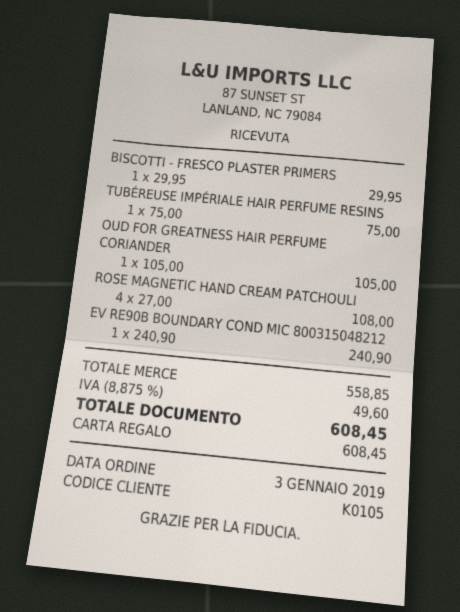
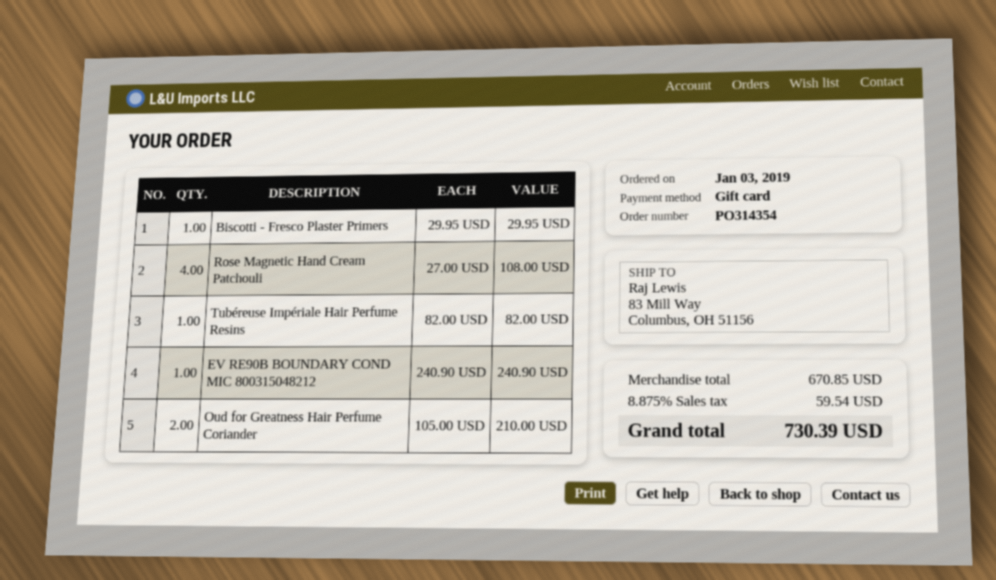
TUBÉREUSE IMPÉRIALE HAIR PERFUME RESINS: 1 x 75.00 = 75.00 -> 1 x 82.00 = 82.00
OUD FOR GREATNESS HAIR PERFUME CORIANDER: 1 x 105.00 = 105.00 -> 2 x 105.00 = 210.00
subtotal: 558.85 -> 670.85
tax: 8.875% = 49.60 -> 8.875% = 59.54
total: 608.45 -> 730.39

